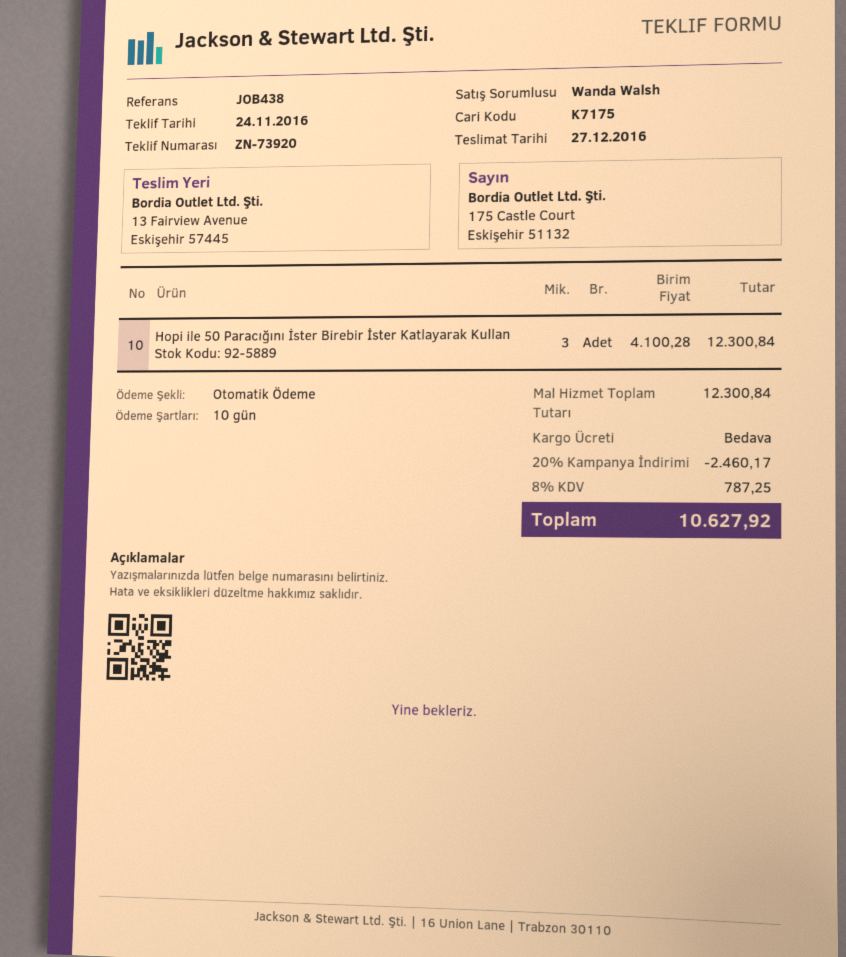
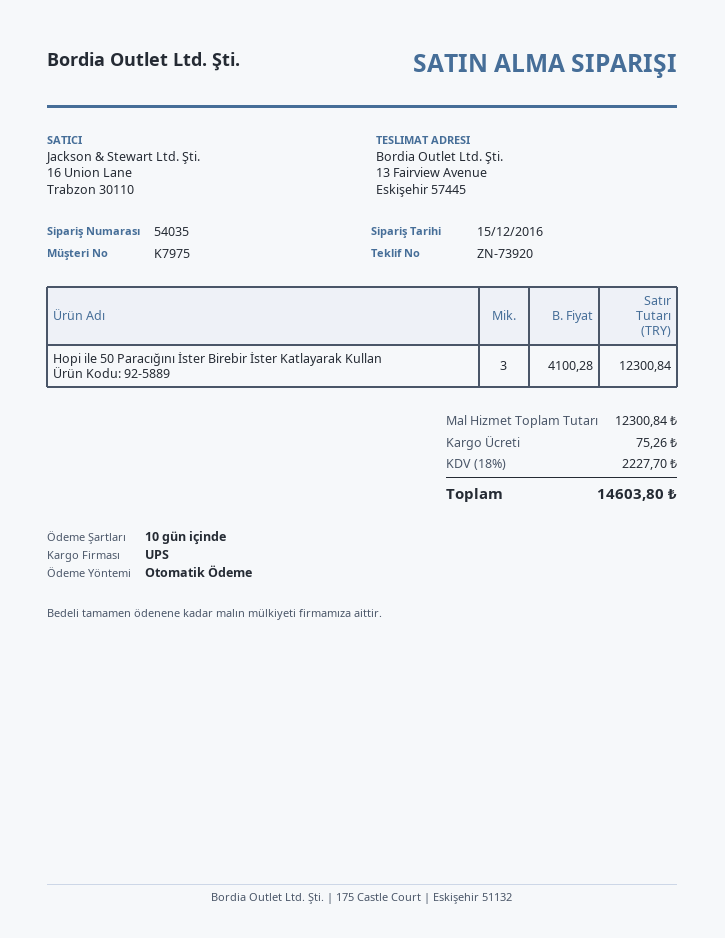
customer number: K7175 -> K7975
discount: 20% = 2460.17 -> none
shipping: 0.00 -> 75.26
tax: 8% = 787.25 -> 18% = 2227.70
total: 10627.92 -> 14603.80

